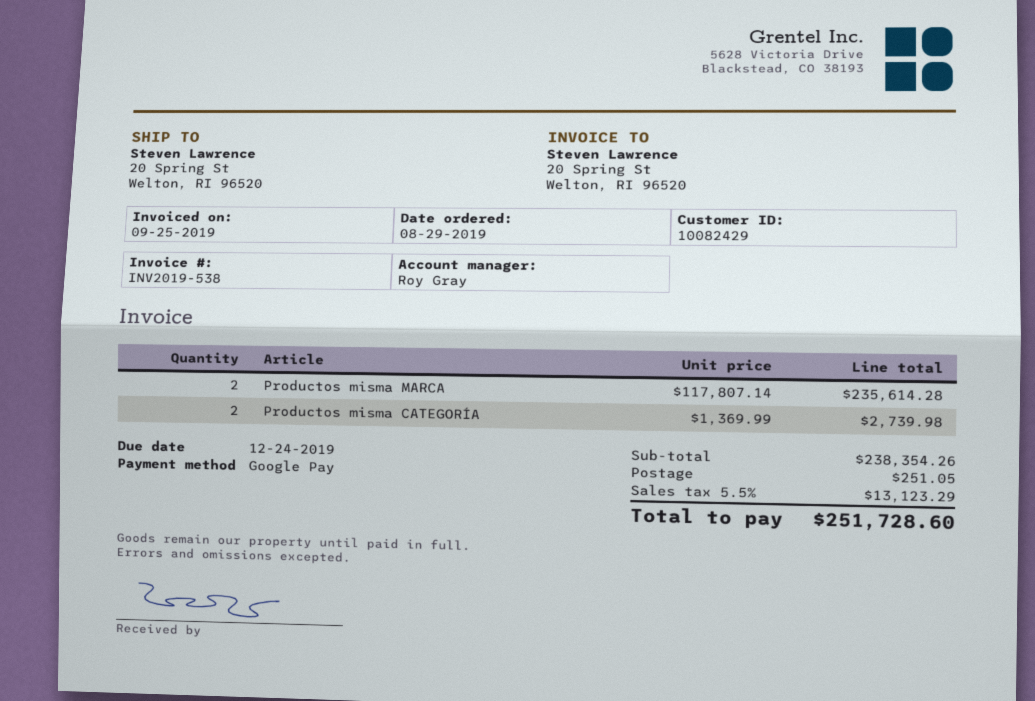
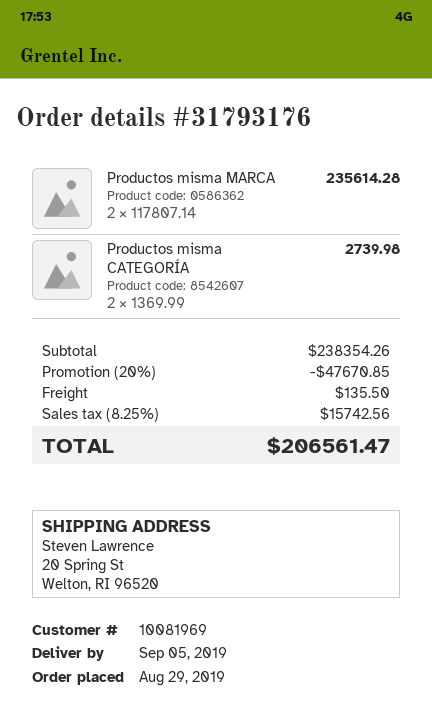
customer number: 10082429 -> 10081969
discount: none -> 20% = 47670.85
shipping: 251.05 -> 135.50
tax: 5.5% = 13123.29 -> 8.25% = 15742.56
total: 251728.60 -> 206561.47

